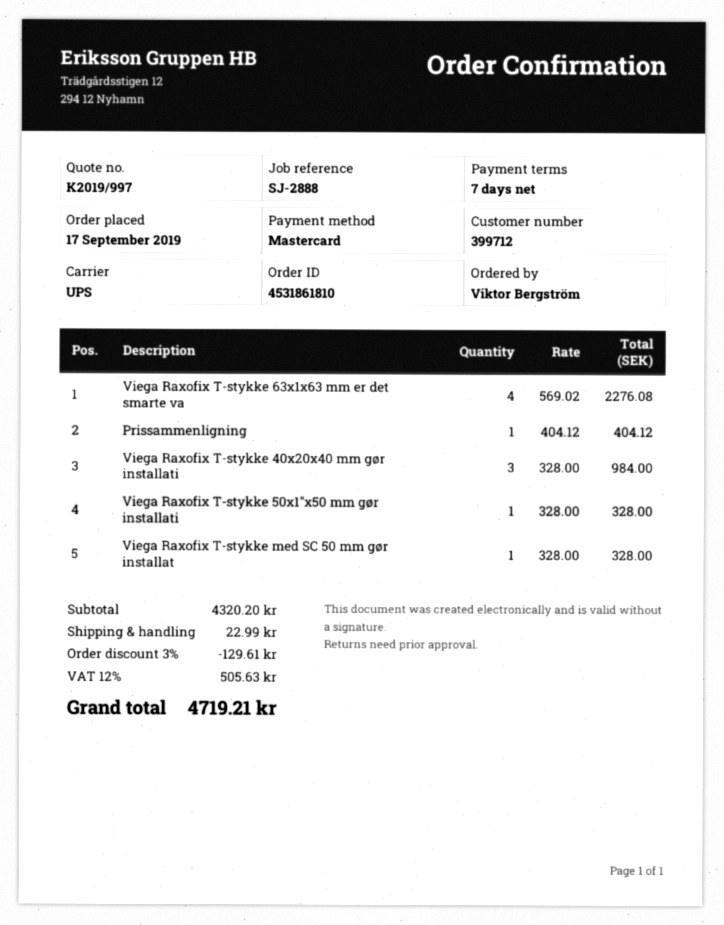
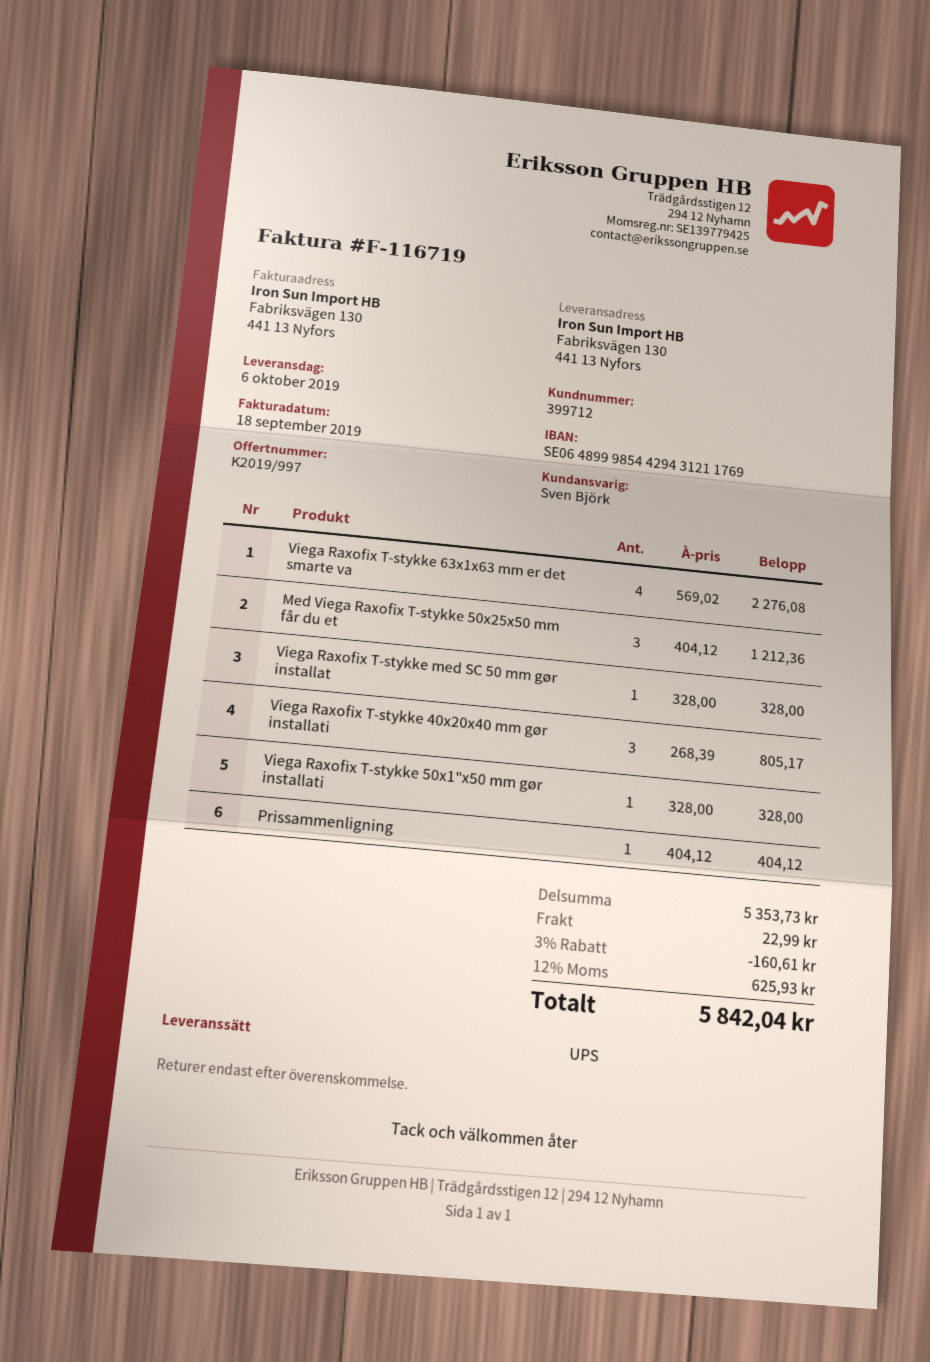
Viega Raxofix T-stykke 40x20x40 mm gør installati: 3 x 328.00 = 984.00 -> 3 x 268.39 = 805.17
Med Viega Raxofix T-stykke 50x25x50 mm får du et: none -> 3 x 404.12 = 1212.36
subtotal: 4320.20 -> 5353.73
discount: 3% = 129.61 -> 3% = 160.61
tax: 12% = 505.63 -> 12% = 625.93
total: 4719.21 -> 5842.04

